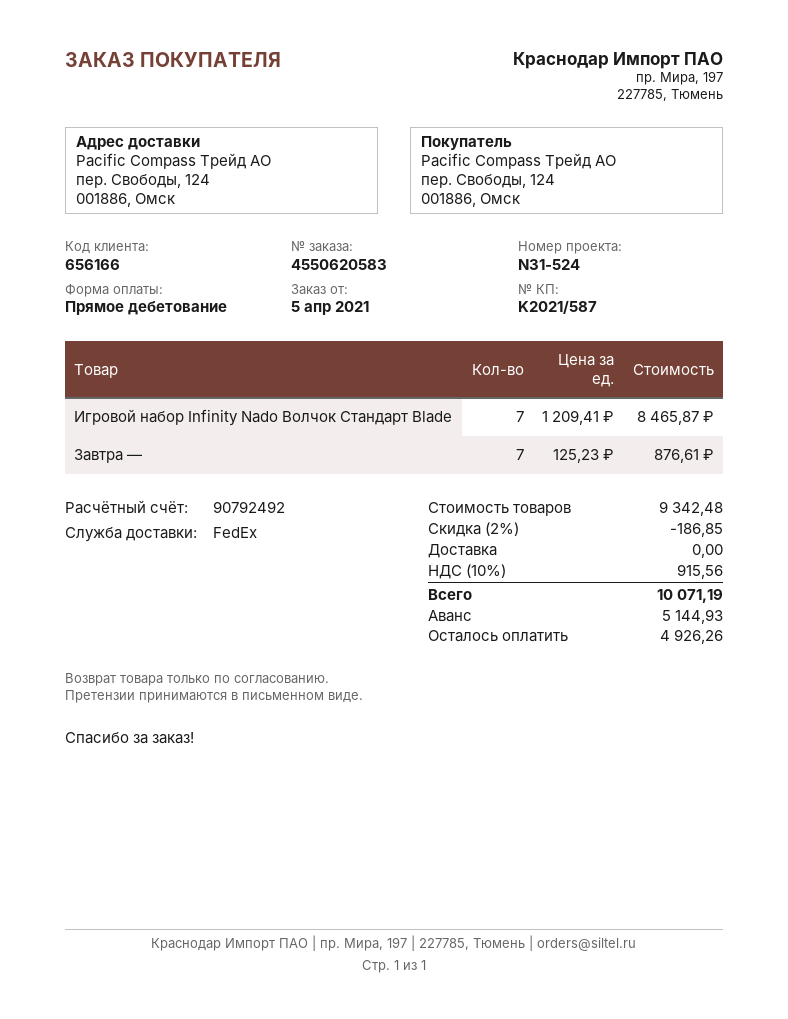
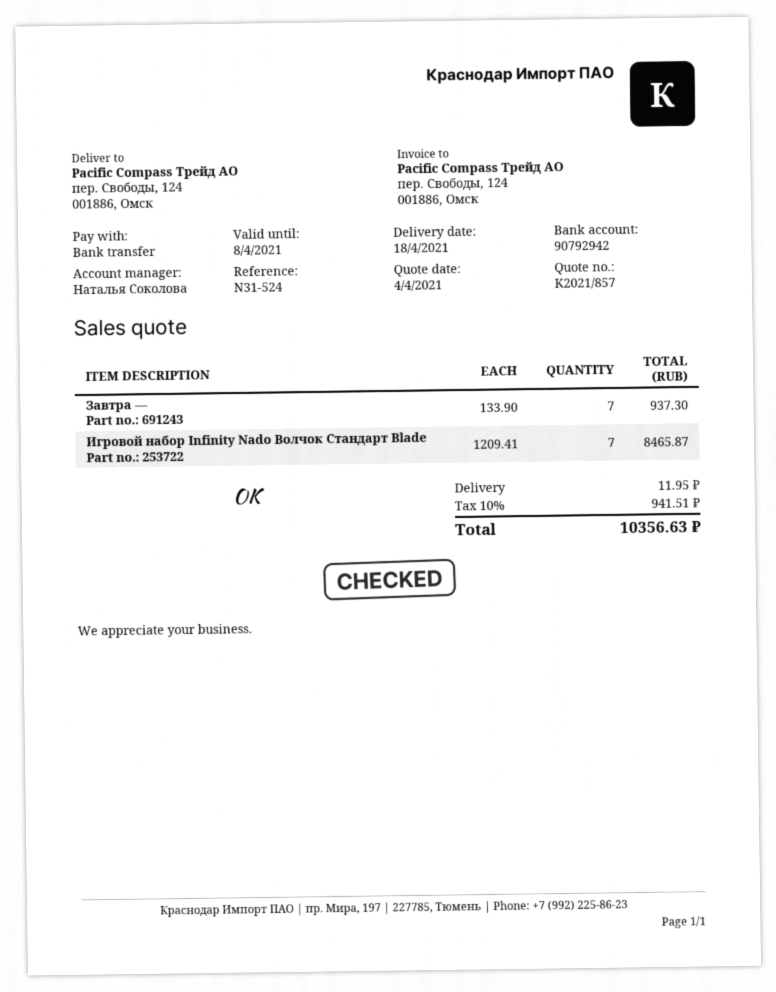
quote number: K2021/587 -> K2021/857
payment method: direct debit -> bank transfer
bank account: 90792492 -> 90792942
Завтра —: 7 x 125.23 = 876.61 -> 7 x 133.90 = 937.30
discount: 2% = 186.85 -> none
shipping: 0.00 -> 11.95
tax: 10% = 915.56 -> 10% = 941.51
total: 10071.19 -> 10356.63

